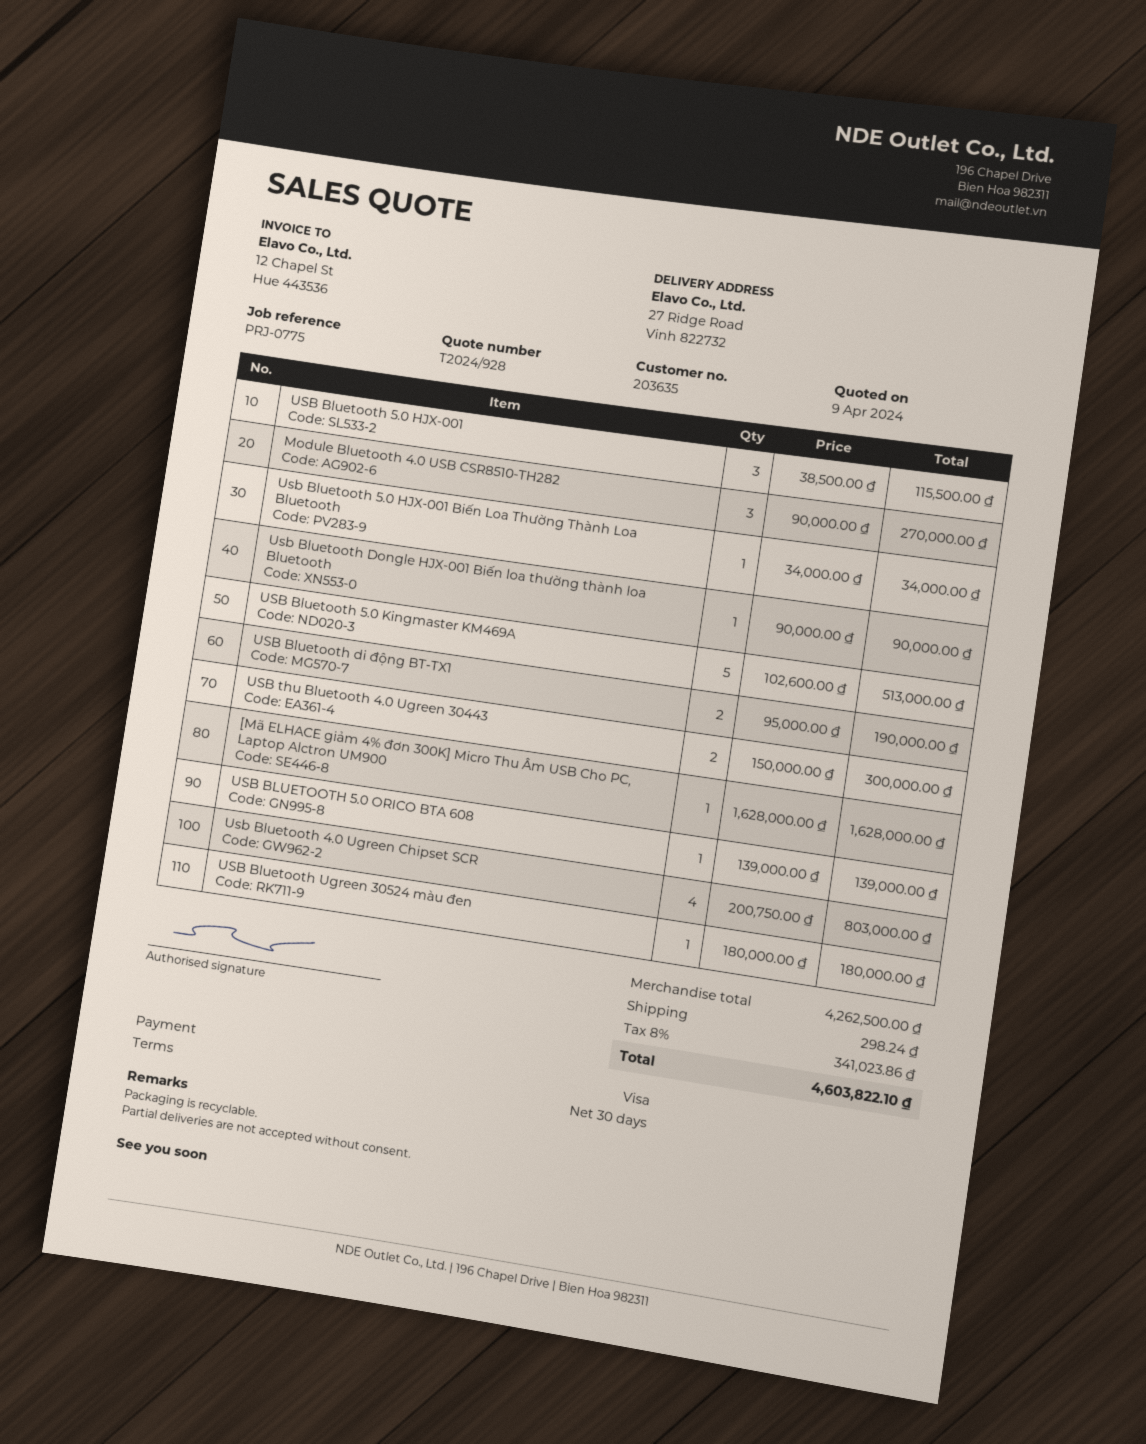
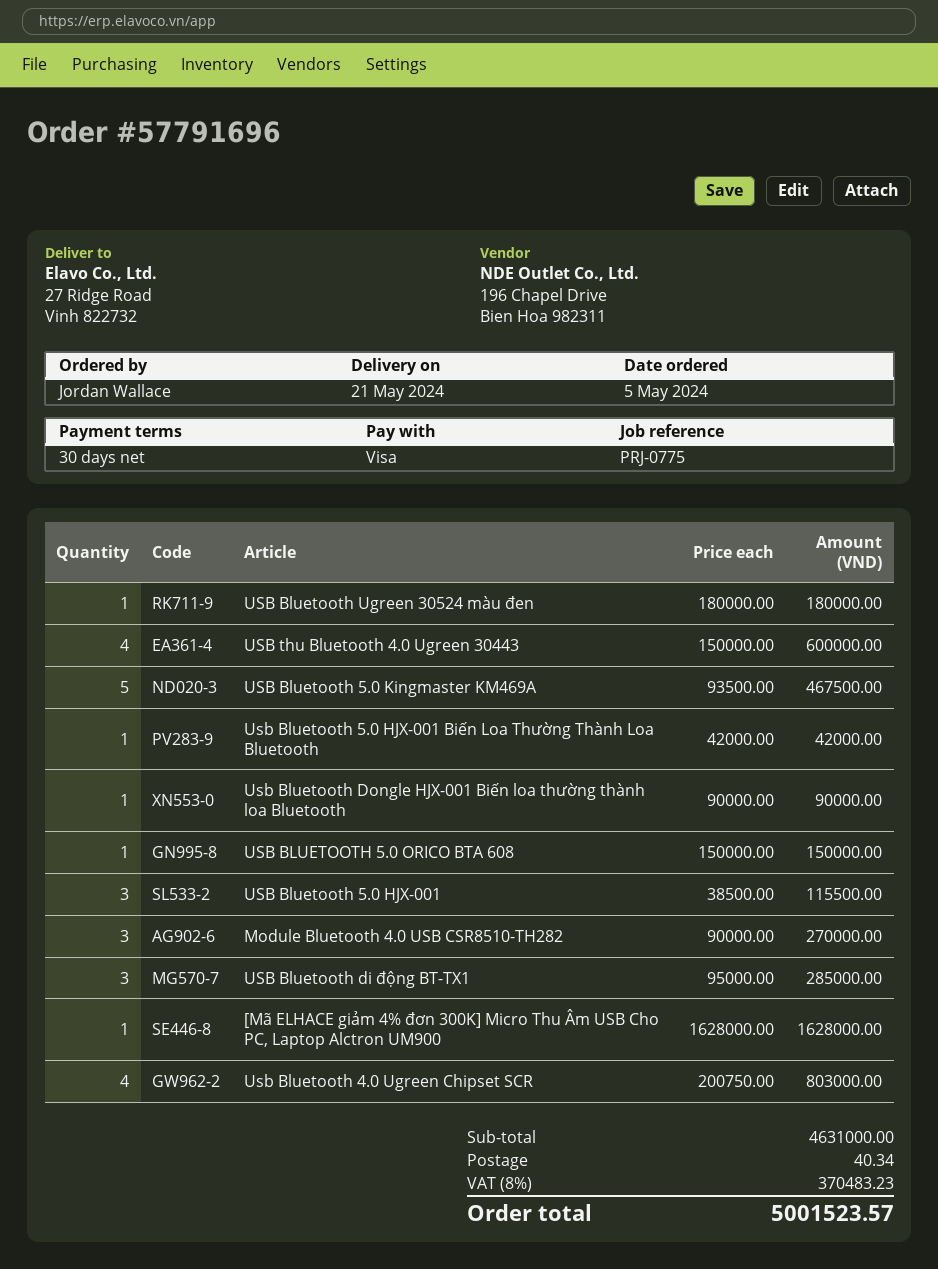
Usb Bluetooth 5.0 HJX-001 Biến Loa Thường Thành Loa Bluetooth: 1 x 34000.00 = 34000.00 -> 1 x 42000.00 = 42000.00
USB Bluetooth 5.0 Kingmaster KM469A: 5 x 102600.00 = 513000.00 -> 5 x 93500.00 = 467500.00
USB Bluetooth di động BT-TX1: 2 x 95000.00 = 190000.00 -> 3 x 95000.00 = 285000.00
USB thu Bluetooth 4.0 Ugreen 30443: 2 x 150000.00 = 300000.00 -> 4 x 150000.00 = 600000.00
USB BLUETOOTH 5.0 ORICO BTA 608: 1 x 139000.00 = 139000.00 -> 1 x 150000.00 = 150000.00
subtotal: 4262500.00 -> 4631000.00
shipping: 298.24 -> 40.34
tax: 8% = 341023.86 -> 8% = 370483.23
total: 4603822.10 -> 5001523.57

